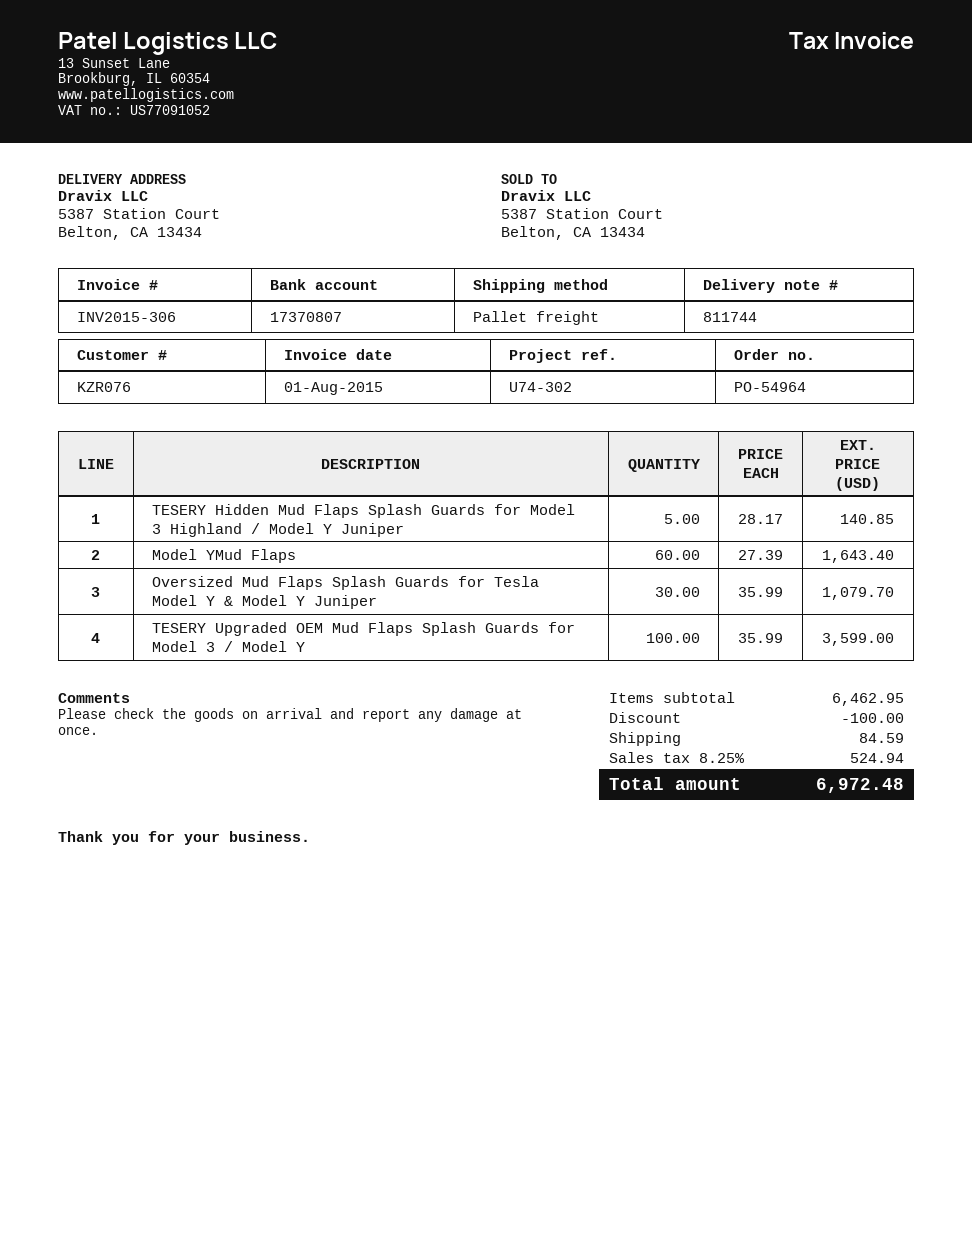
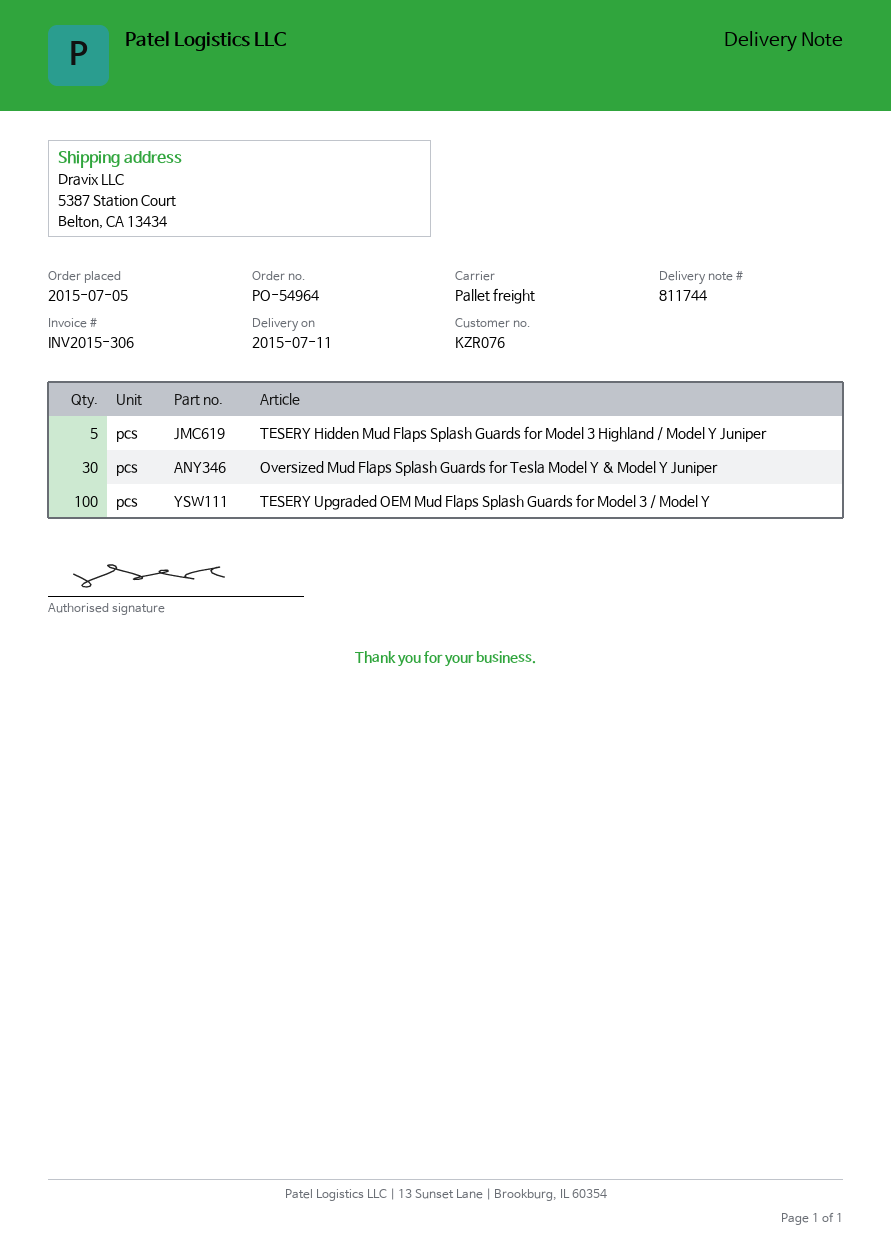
Model YMud Flaps: 60 -> none

